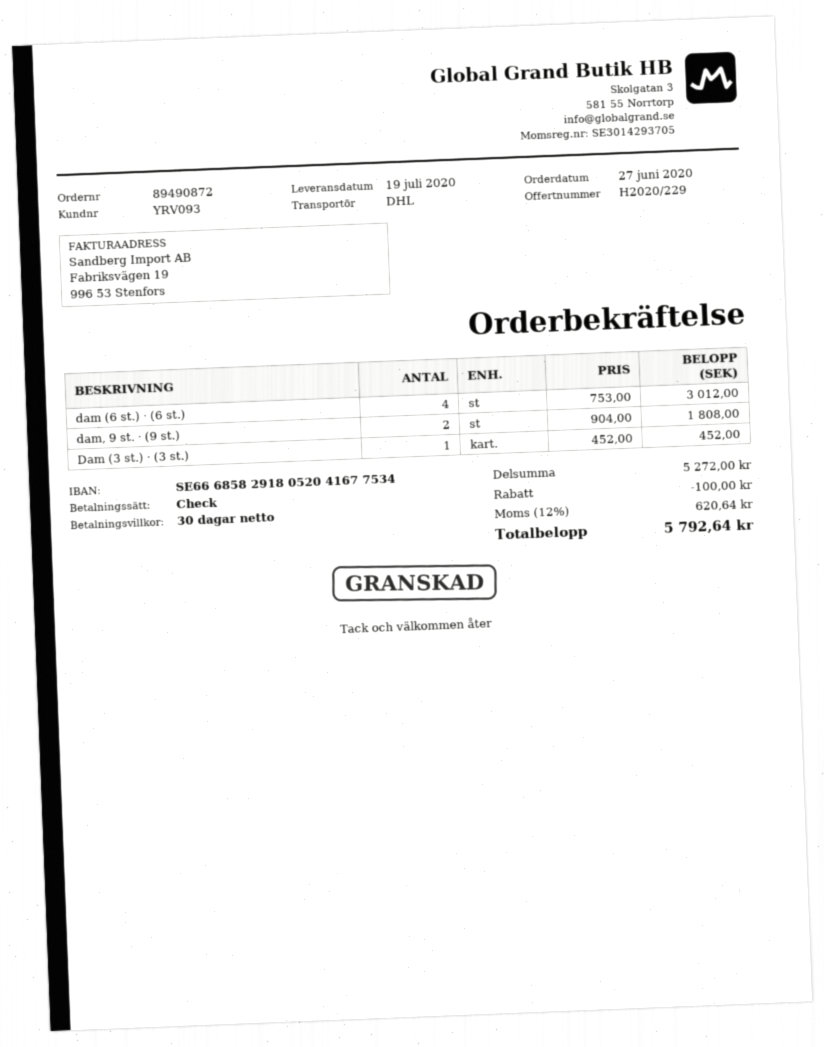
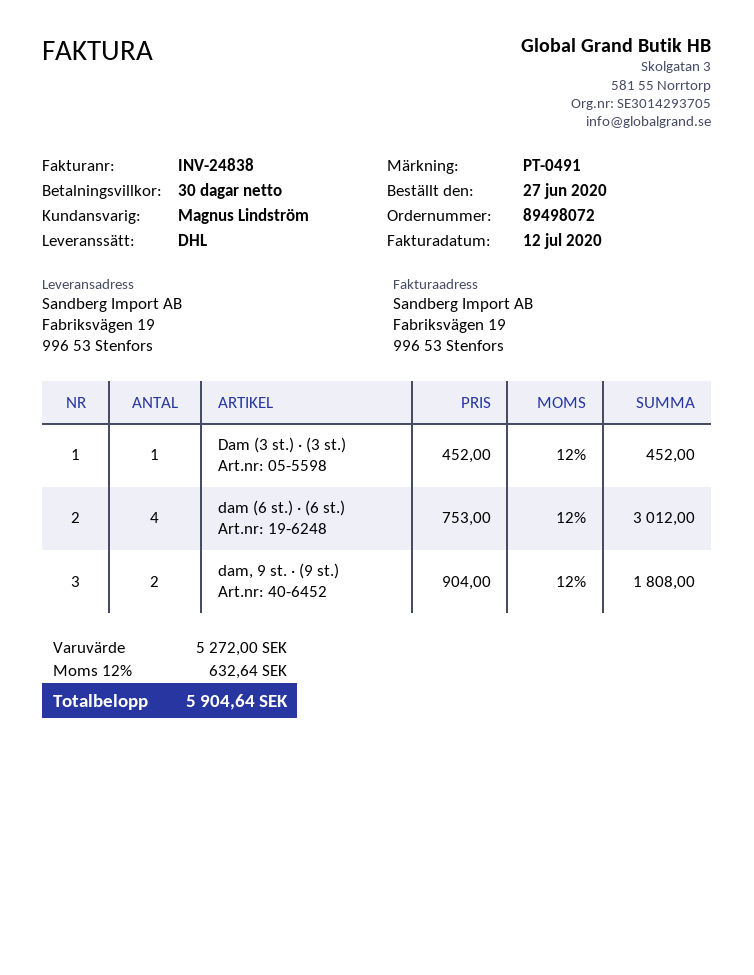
order number: 89490872 -> 89498072
discount: 100.00 -> none
tax: 12% = 620.64 -> 12% = 632.64
total: 5792.64 -> 5904.64

